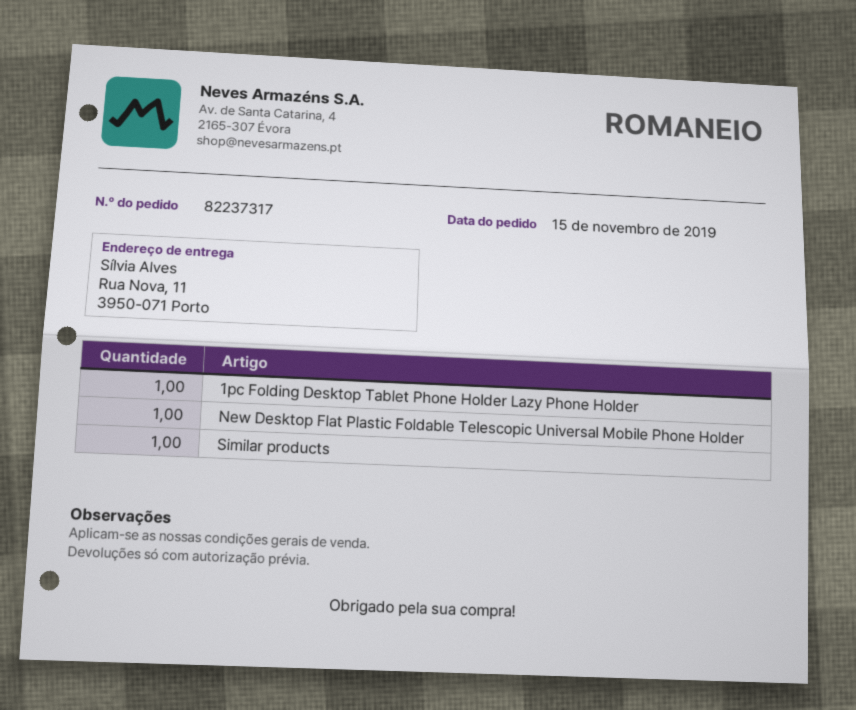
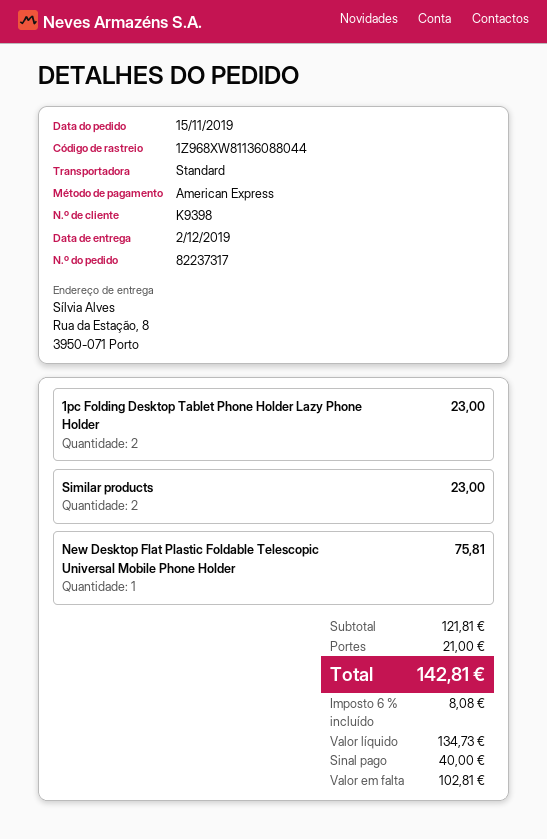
ship to: Rua Nova, 11, 3950-071 Porto -> Rua da Estação, 8, 3950-071 Porto
1pc Folding Desktop Tablet Phone Holder Lazy Phone Holder: 1 -> 2
Similar products: 1 -> 2

